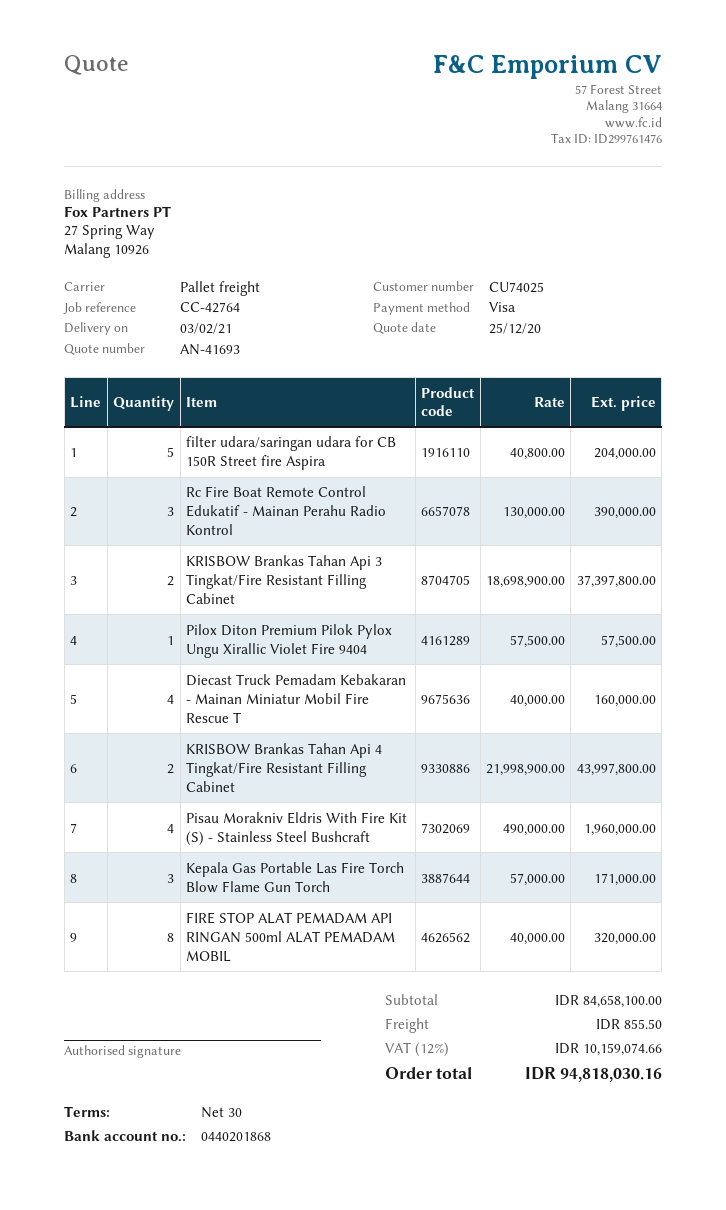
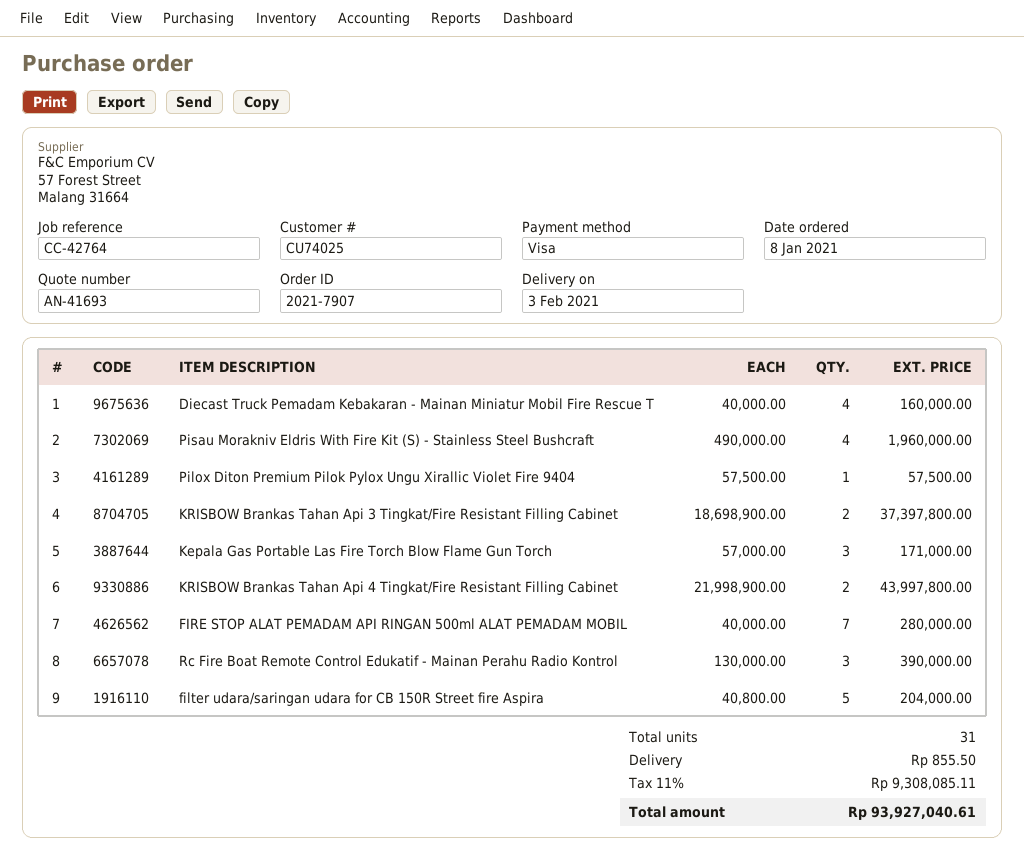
FIRE STOP ALAT PEMADAM API RINGAN 500ml ALAT PEMADAM MOBIL: 8 x 40000.00 = 320000.00 -> 7 x 40000.00 = 280000.00
tax: 12% = 10159074.66 -> 11% = 9308085.11
total: 94818030.16 -> 93927040.61

